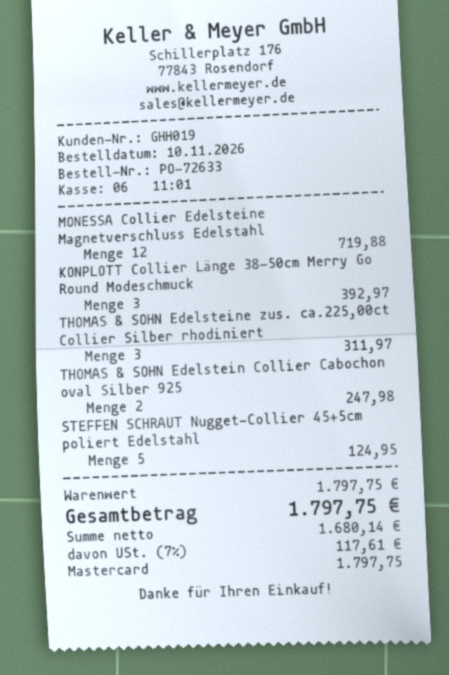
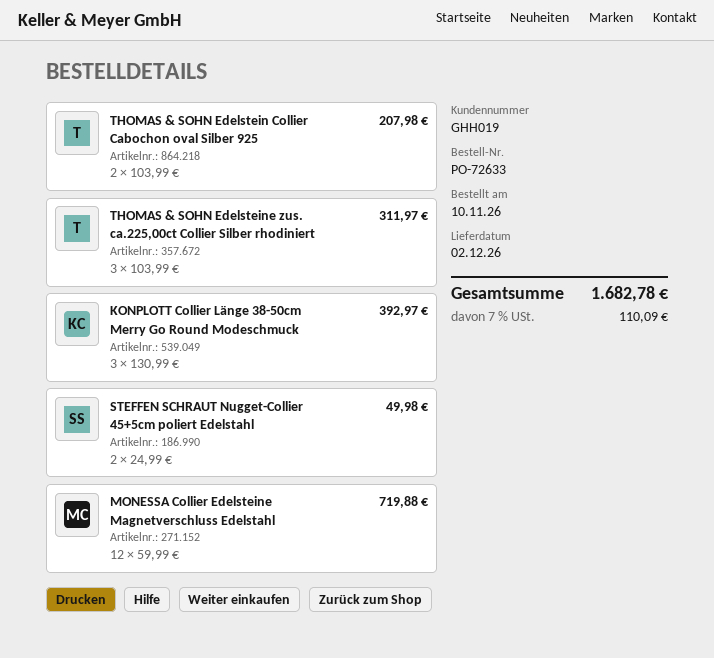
THOMAS & SOHN Edelstein Collier Cabochon oval Silber 925: 2 for 247.98 -> 2 for 207.98
STEFFEN SCHRAUT Nugget-Collier 45+5cm poliert Edelstahl: 5 for 124.95 -> 2 for 49.98
tax: 7% = 117.61 -> 7% = 110.09
total: 1797.75 -> 1682.78

